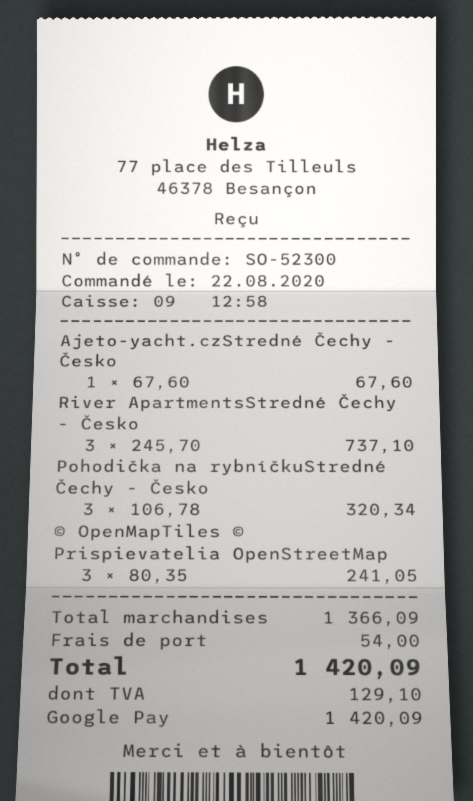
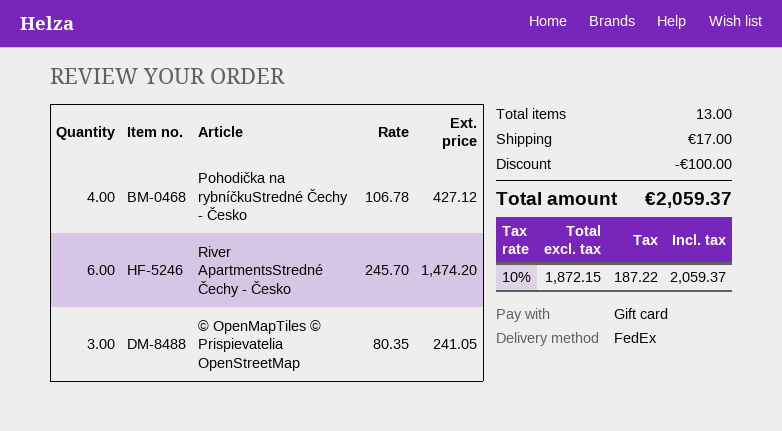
payment method: Google Pay -> gift card
Ajeto-yacht.czStredné Čechy - Česko: 1 x 67.60 = 67.60 -> none
River ApartmentsStredné Čechy - Česko: 3 x 245.70 = 737.10 -> 6 x 245.70 = 1474.20
Pohodička na rybníčkuStredné Čechy - Česko: 3 x 106.78 = 320.34 -> 4 x 106.78 = 427.12
discount: none -> 100.00
shipping: 54.00 -> 17.00
tax: 129.10 -> 187.22
total: 1420.09 -> 2059.37

